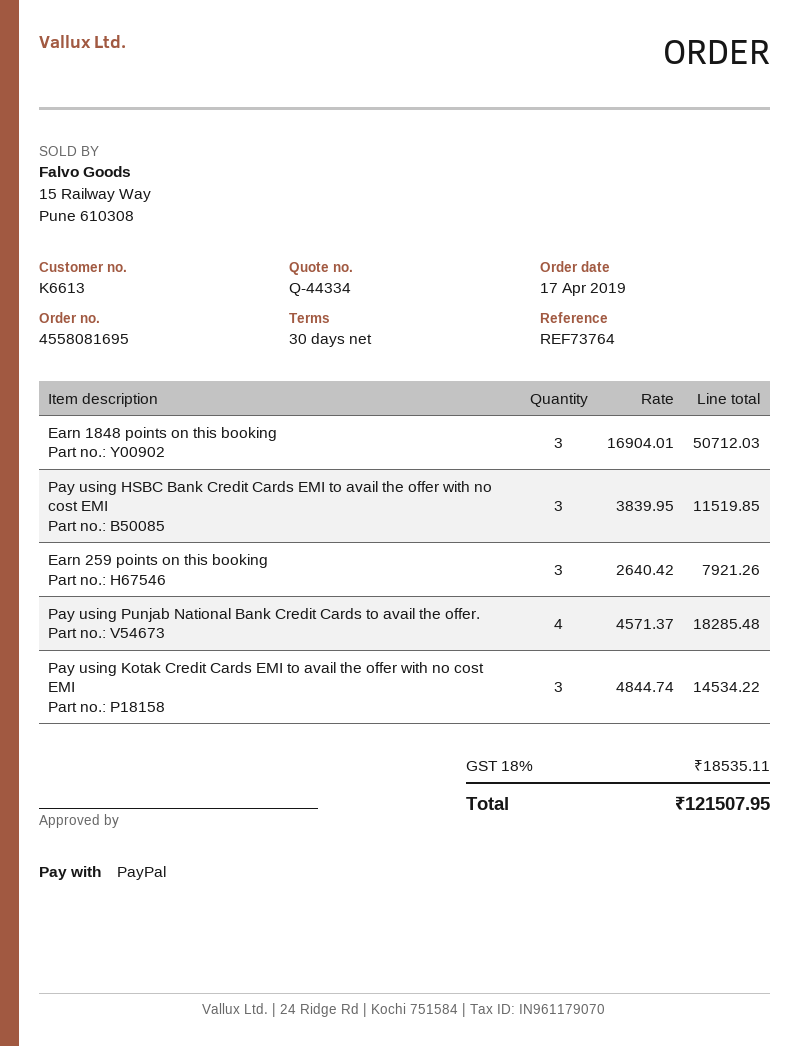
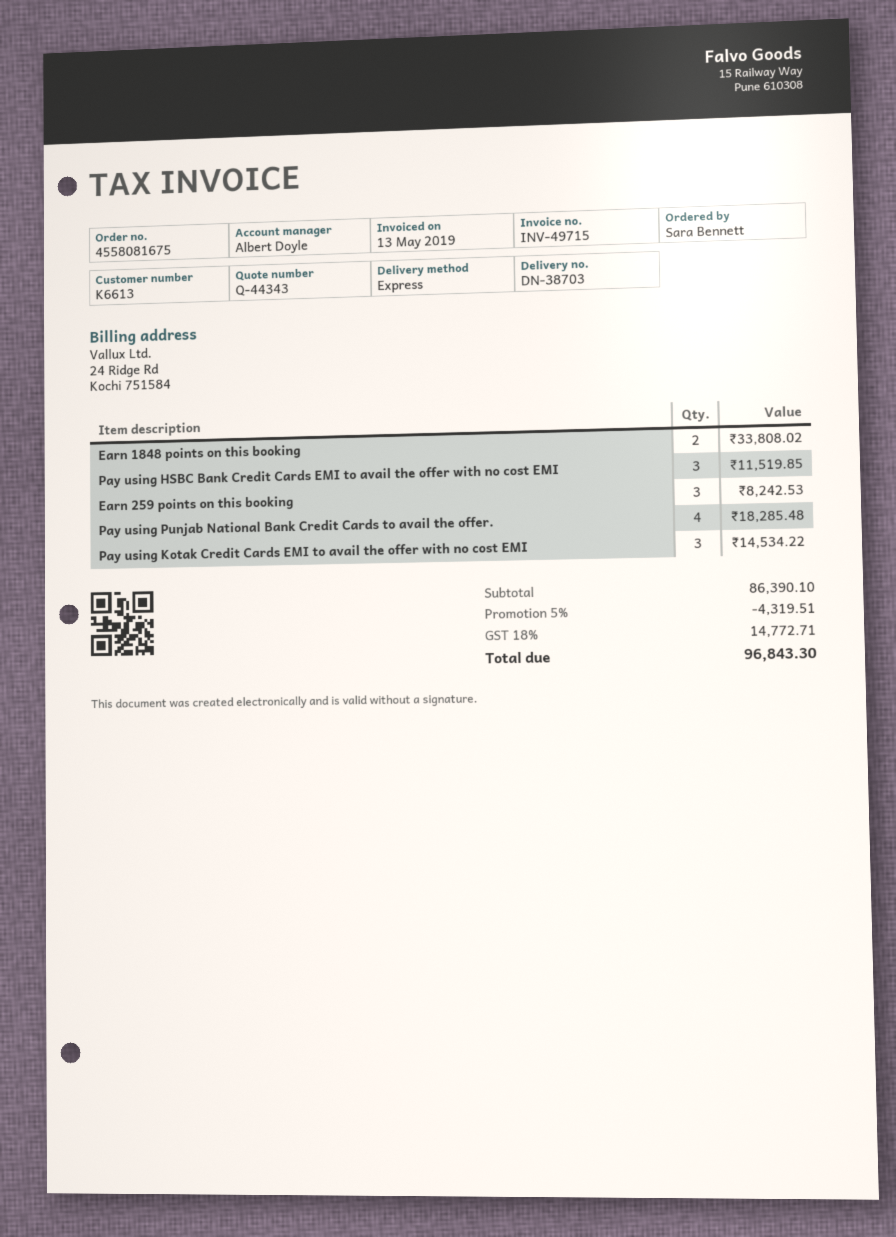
quote number: Q-44334 -> Q-44343
order number: 4558081695 -> 4558081675
Earn 1848 points on this booking: 3 for 50712.03 -> 2 for 33808.02
Earn 259 points on this booking: 3 for 7921.26 -> 3 for 8242.53
discount: none -> 5% = 4319.51
tax: 18% = 18535.11 -> 18% = 14772.71
total: 121507.95 -> 96843.30

